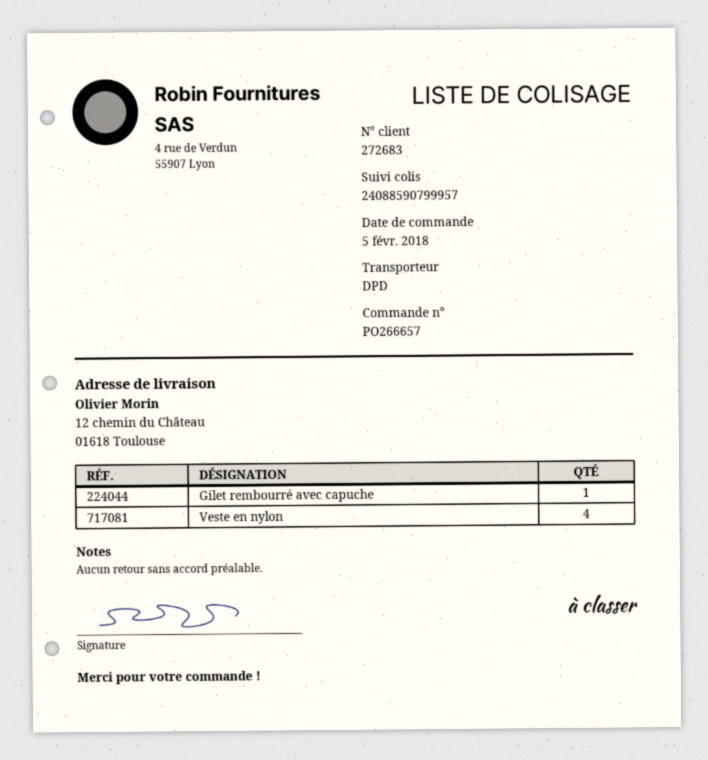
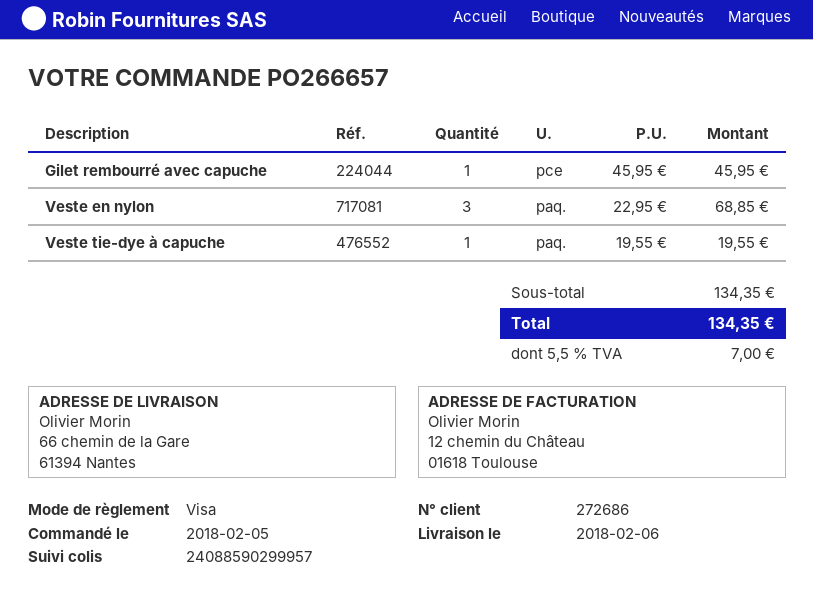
customer number: 272683 -> 272686
tracking number: 24088590799957 -> 24088590299957
ship to: 12 chemin du Château, 01618 Toulouse -> 66 chemin de la Gare, 61394 Nantes
Veste en nylon: 4 -> 3
Veste tie-dye à capuche: none -> 1

